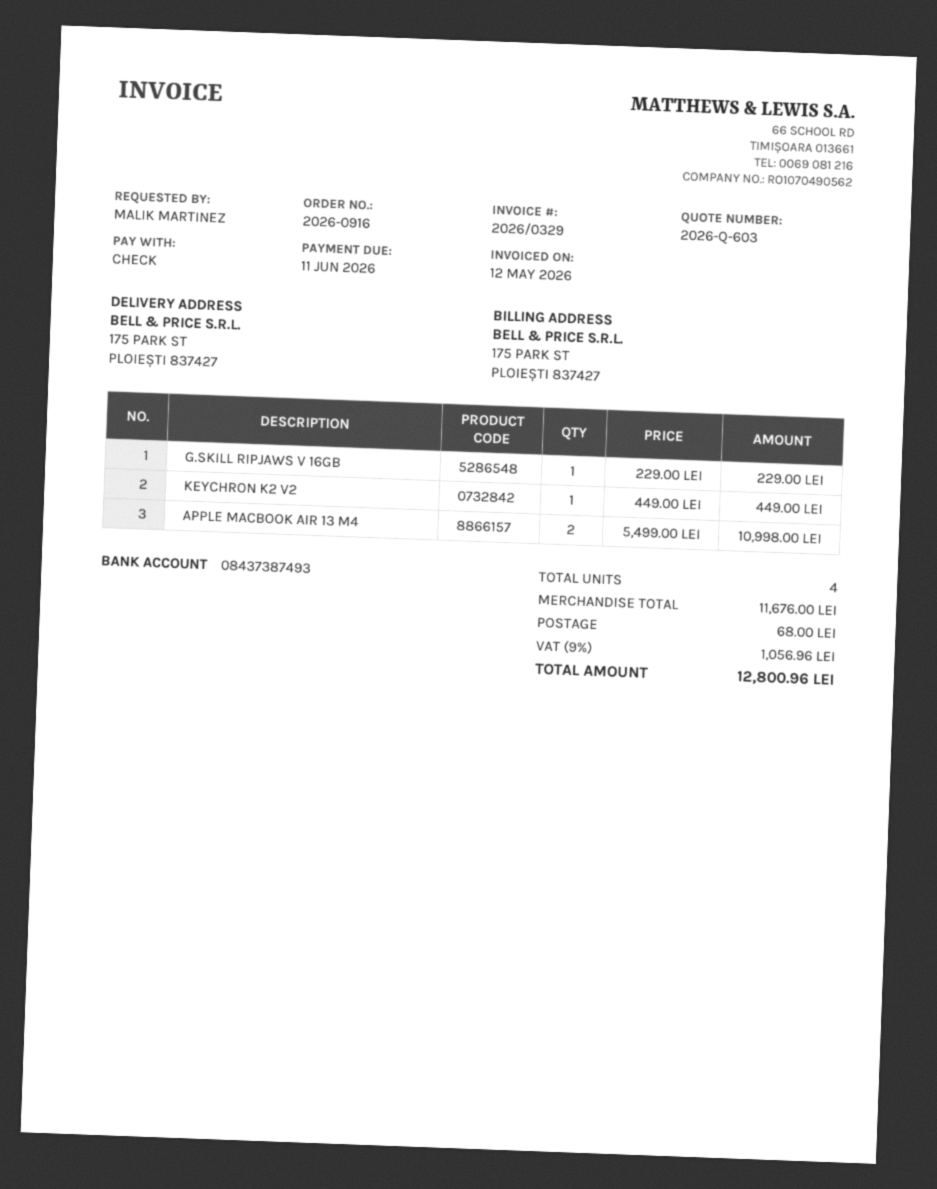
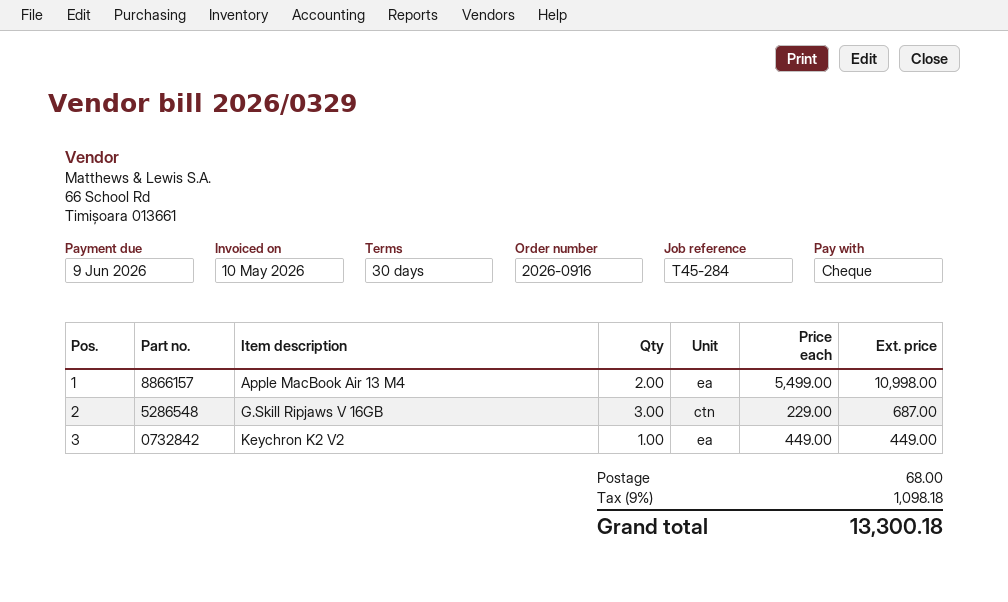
invoice date: 2026-05-12 -> 2026-05-10
due date: 2026-06-11 -> 2026-06-09
G.SKILL RIPJAWS V 16GB: 1 x 229.00 = 229.00 -> 3 x 229.00 = 687.00
tax: 9% = 1056.96 -> 9% = 1098.18
total: 12800.96 -> 13300.18

